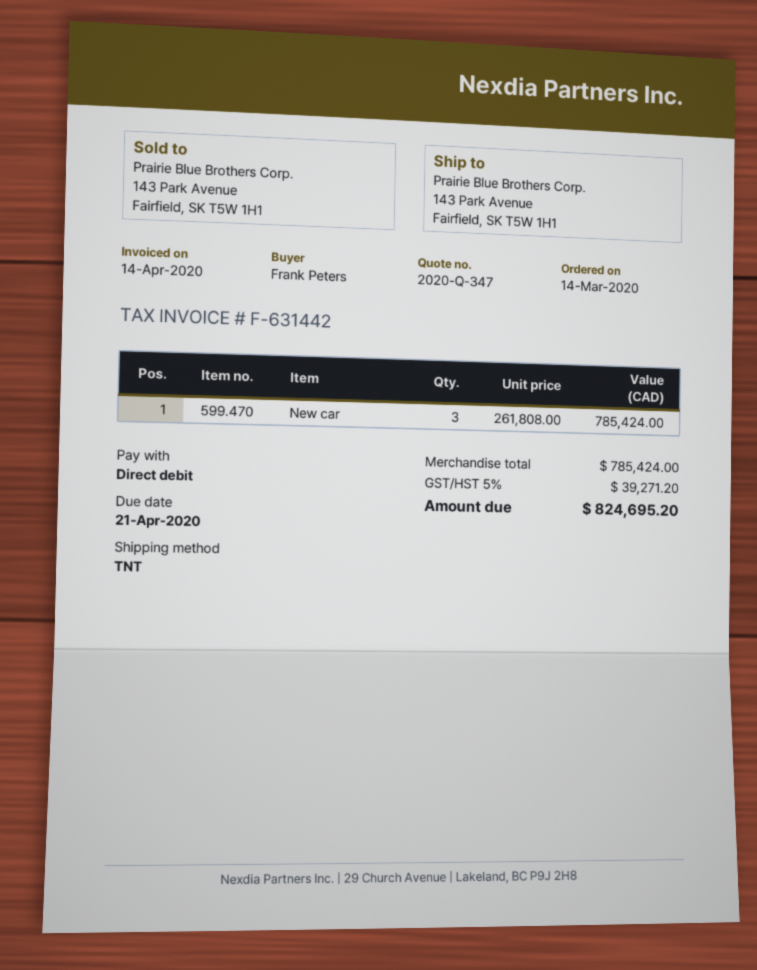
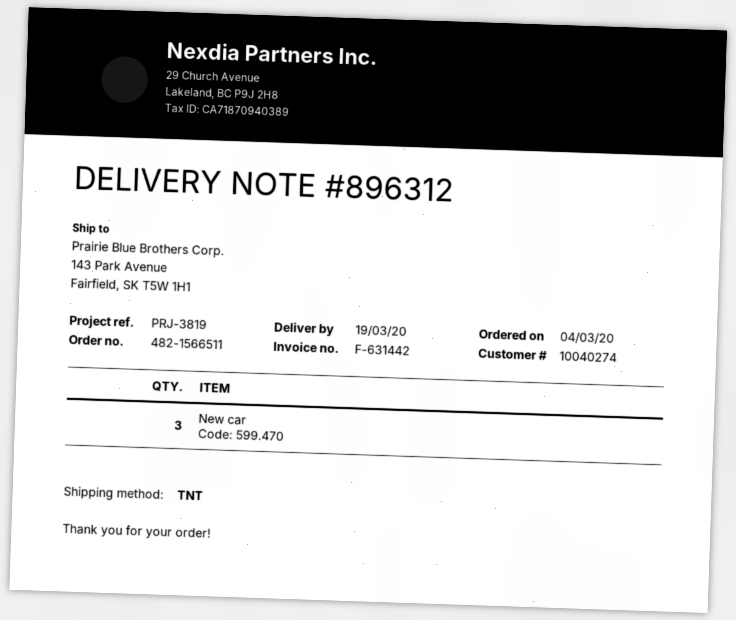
order date: 2020-03-14 -> 2020-03-04

